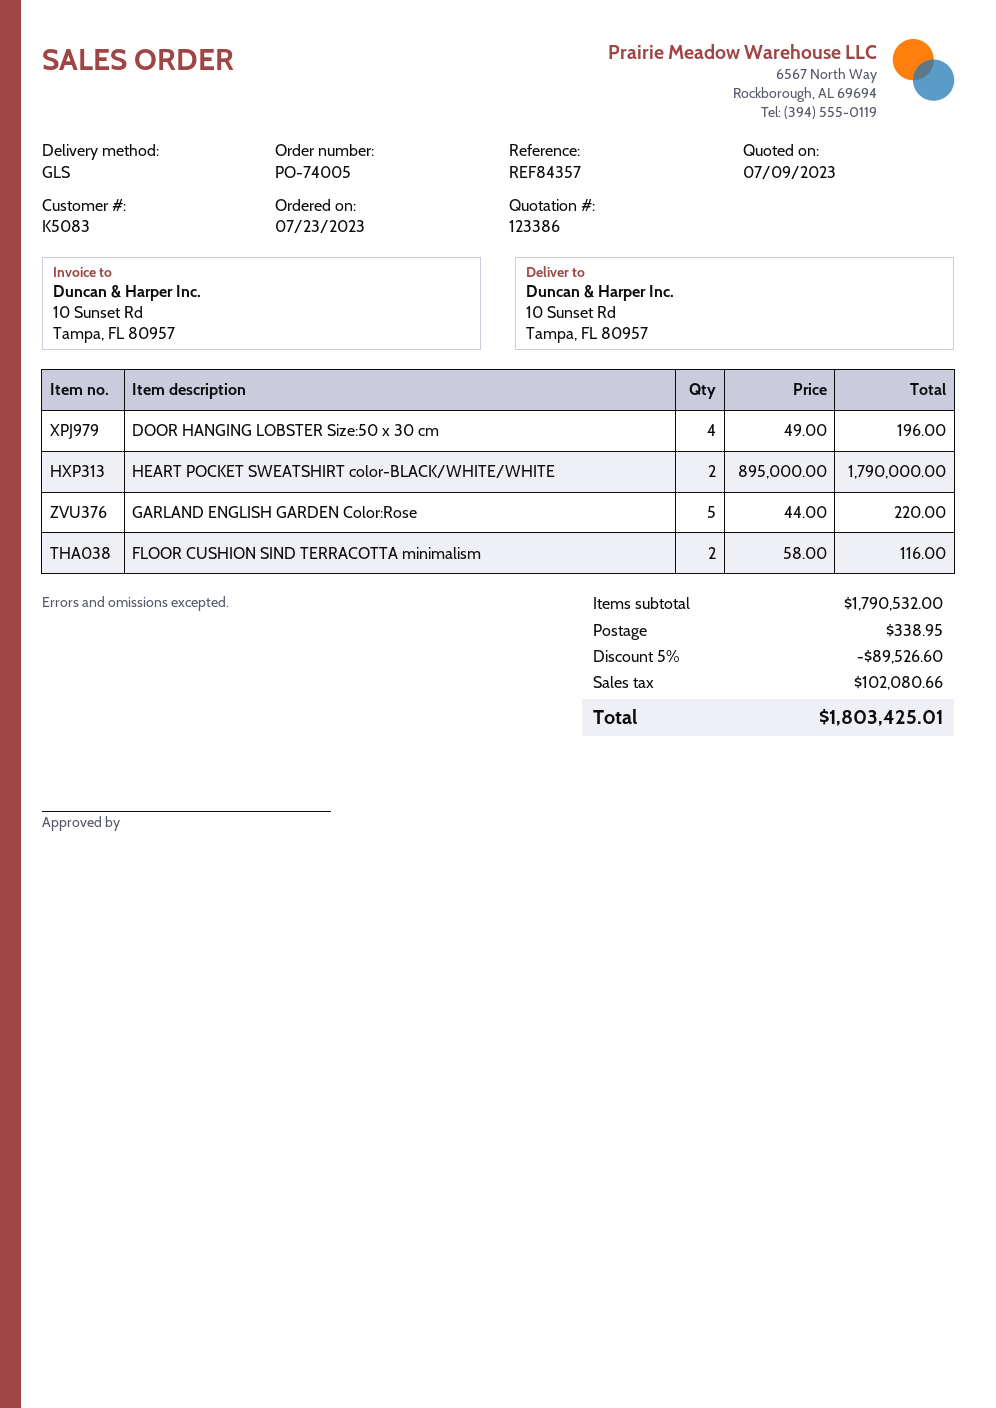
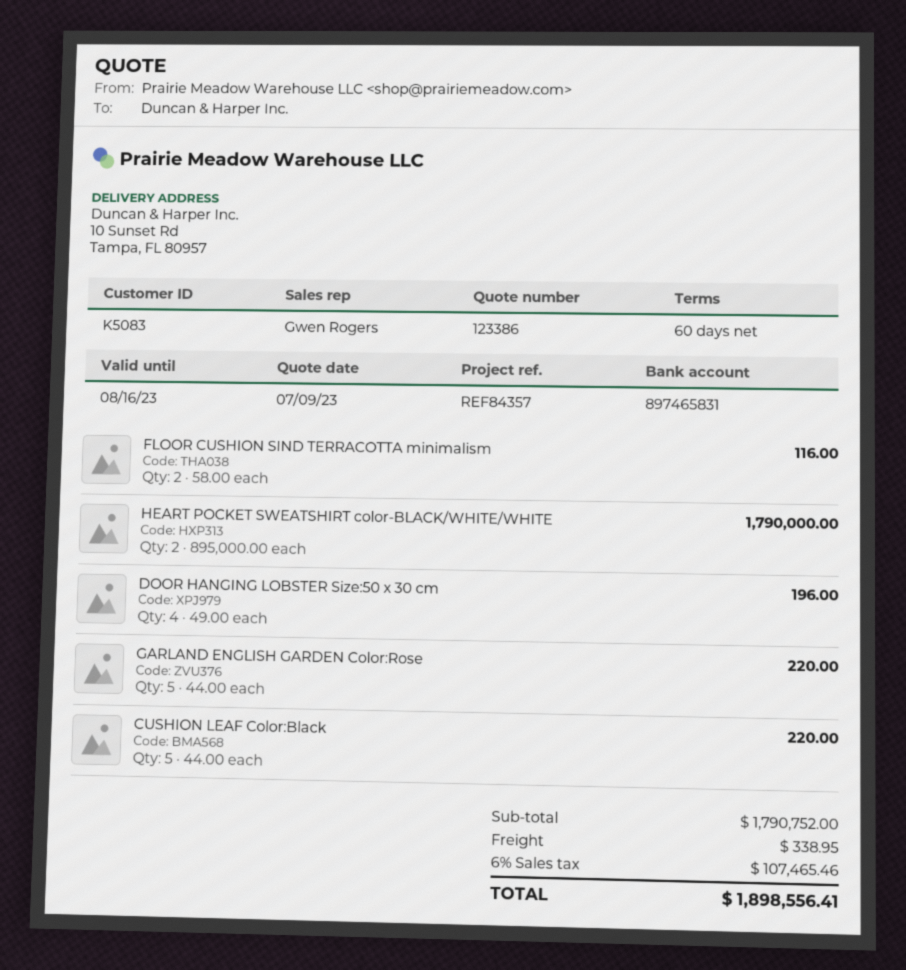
CUSHION LEAF Color:Black: none -> 5 x 44.00 = 220.00
subtotal: 1790532.00 -> 1790752.00
discount: 5% = 89526.60 -> none
tax: 102080.66 -> 107465.46
total: 1803425.01 -> 1898556.41

